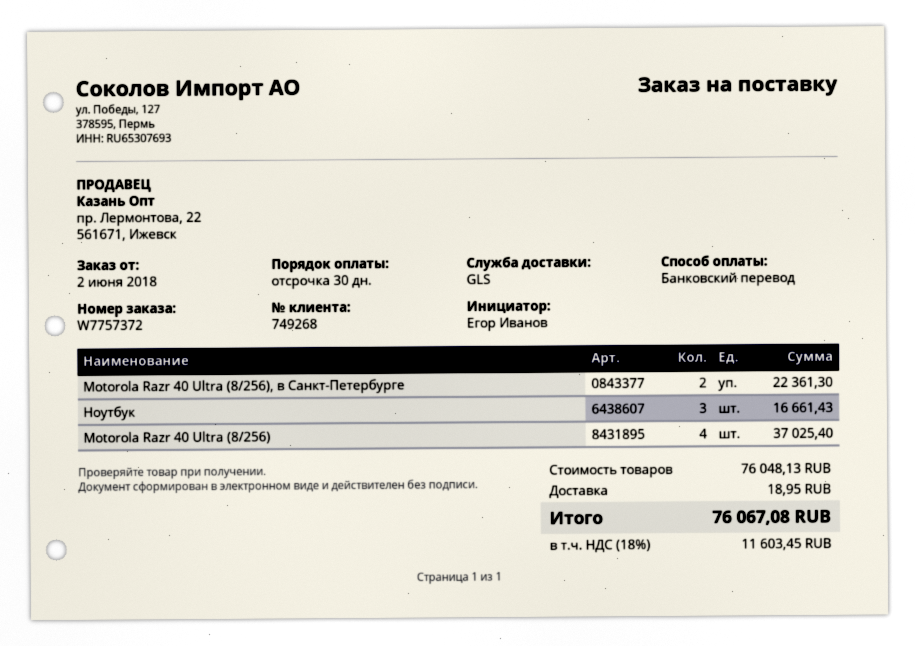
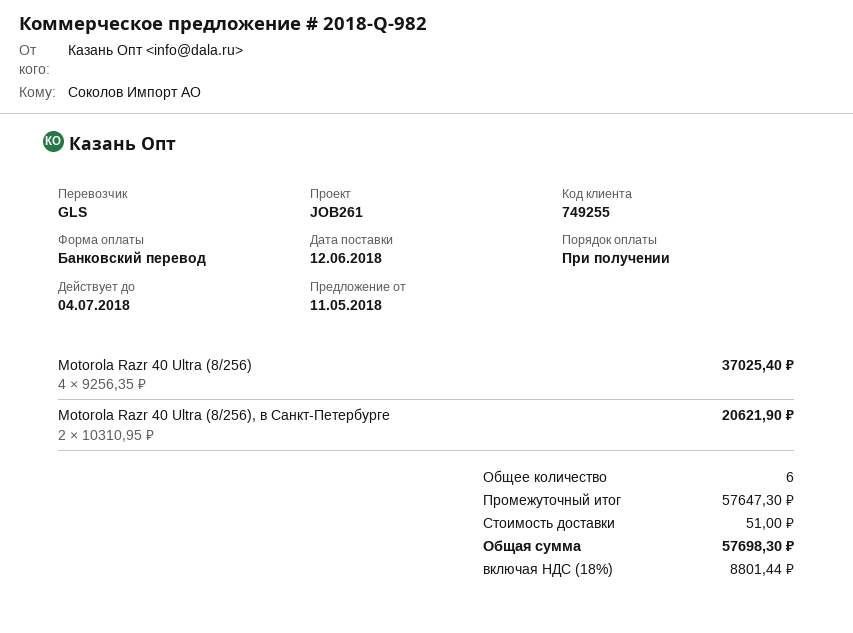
payment terms: 30 days -> on receipt
customer number: 749268 -> 749255
Motorola Razr 40 Ultra (8/256), в Санкт-Петербурге: 2 for 22361.30 -> 2 for 20621.90
Ноутбук: 3 for 16661.43 -> none
subtotal: 76048.13 -> 57647.30
shipping: 18.95 -> 51.00
tax: 18% = 11603.45 -> 18% = 8801.44
total: 76067.08 -> 57698.30

